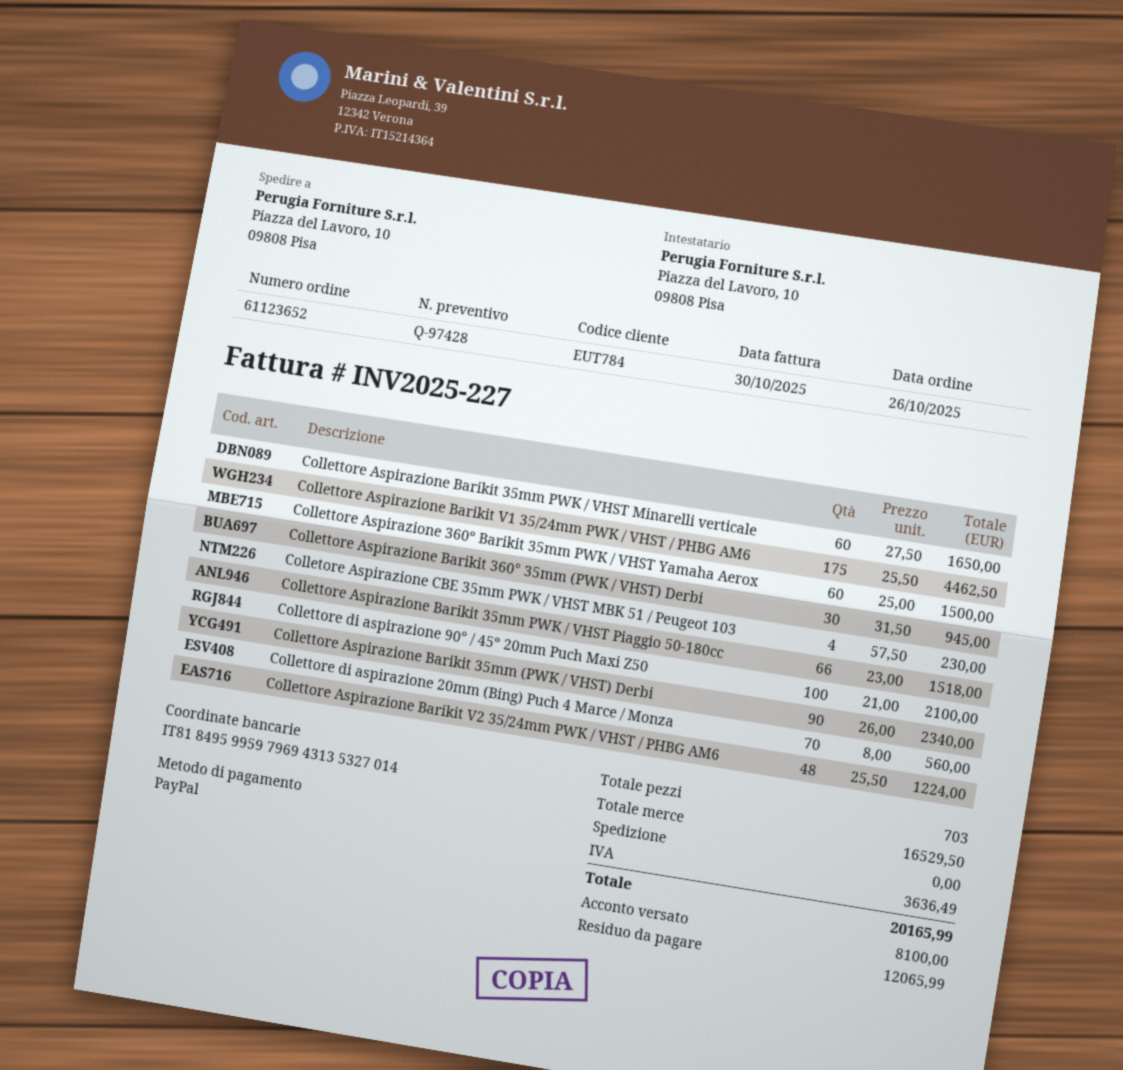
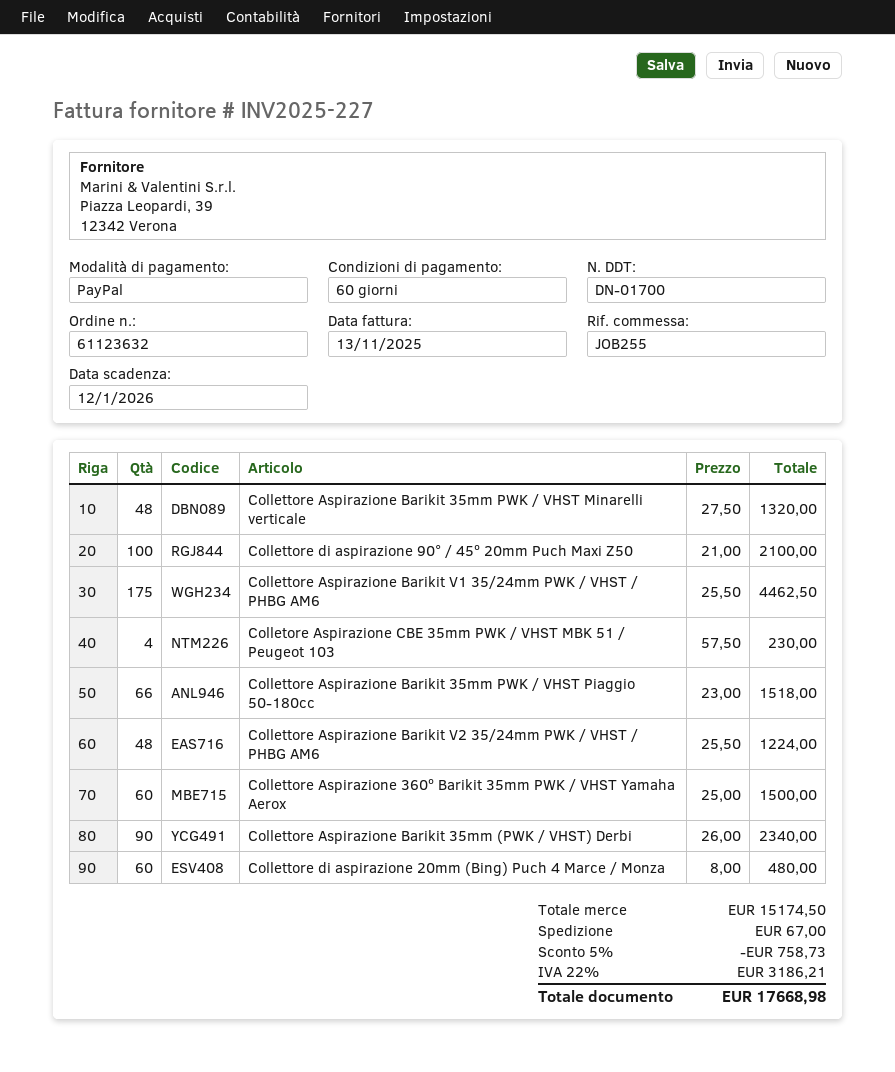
order number: 61123652 -> 61123632
invoice date: 2025-10-30 -> 2025-11-13
Collettore Aspirazione Barikit 35mm PWK / VHST Minarelli verticale: 60 x 27.50 = 1650.00 -> 48 x 27.50 = 1320.00
Collettore Aspirazione Barikit 360° 35mm (PWK / VHST) Derbi: 30 x 31.50 = 945.00 -> none
Collettore di aspirazione 20mm (Bing) Puch 4 Marce / Monza: 70 x 8.00 = 560.00 -> 60 x 8.00 = 480.00
subtotal: 16529.50 -> 15174.50
discount: none -> 5% = 758.73
shipping: 0.00 -> 67.00
tax: 3636.49 -> 3186.21
total: 20165.99 -> 17668.98

